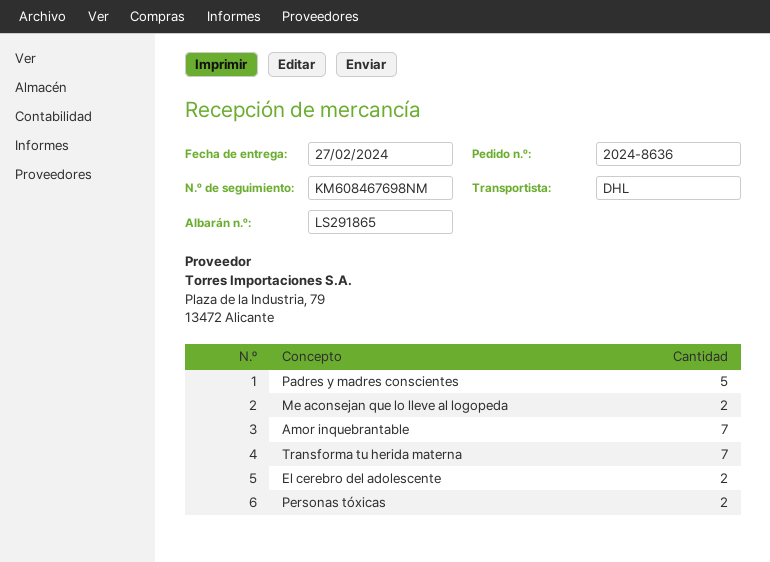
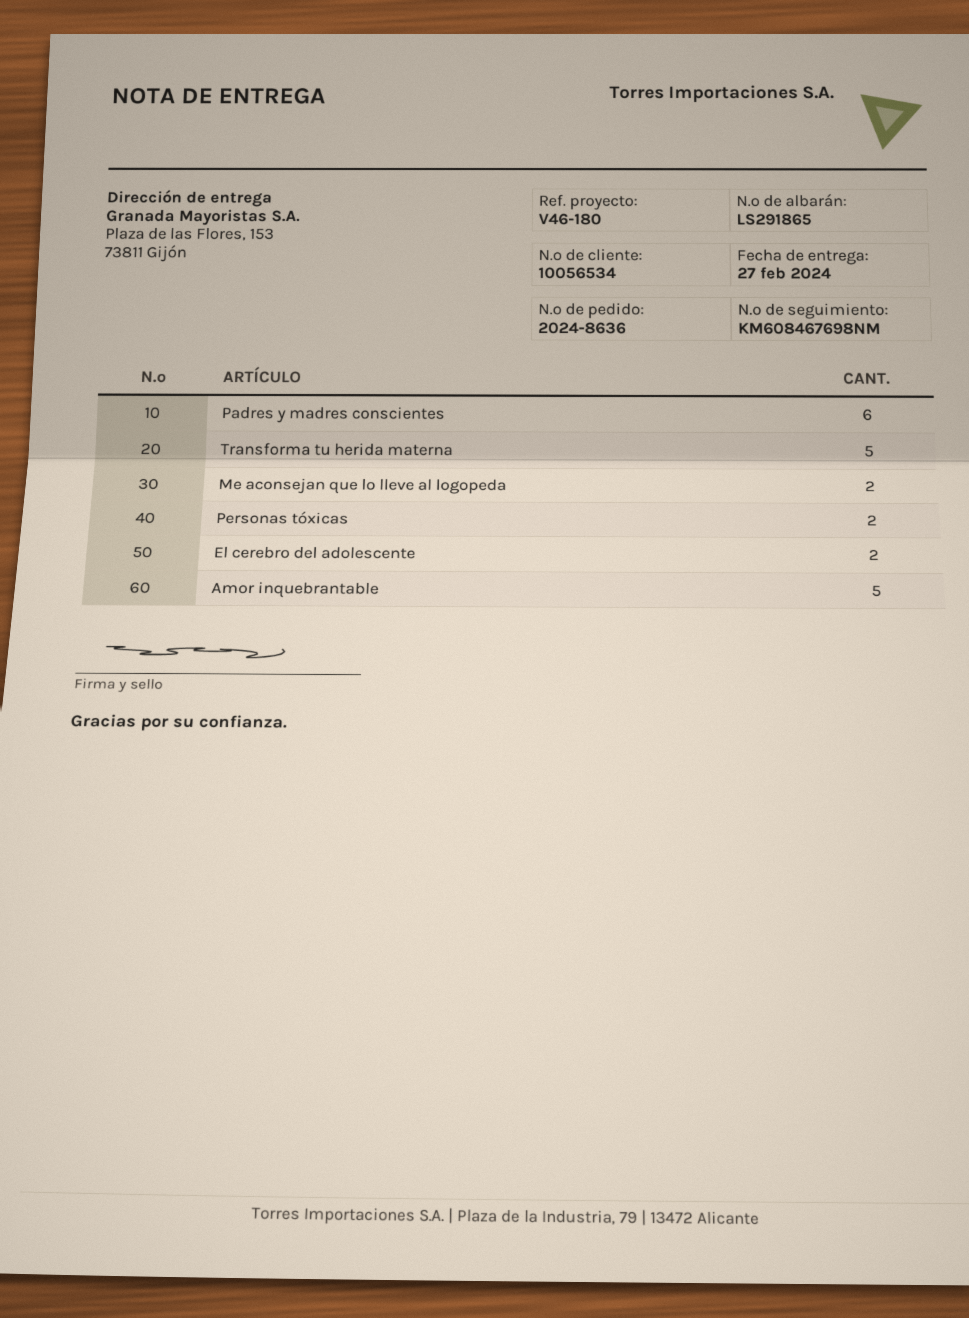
Padres y madres conscientes: 5 -> 6
Amor inquebrantable: 7 -> 5
Transforma tu herida materna: 7 -> 5

